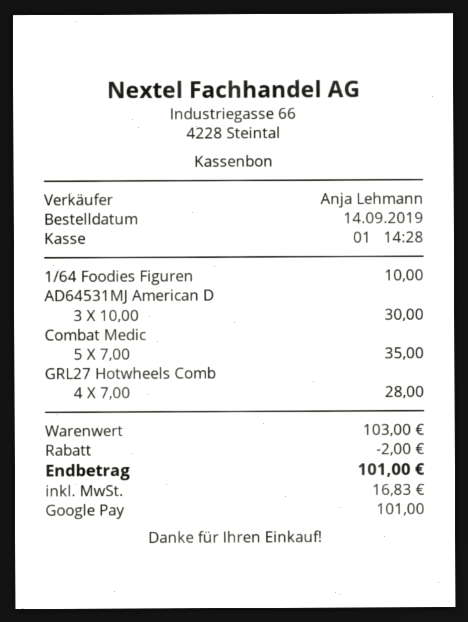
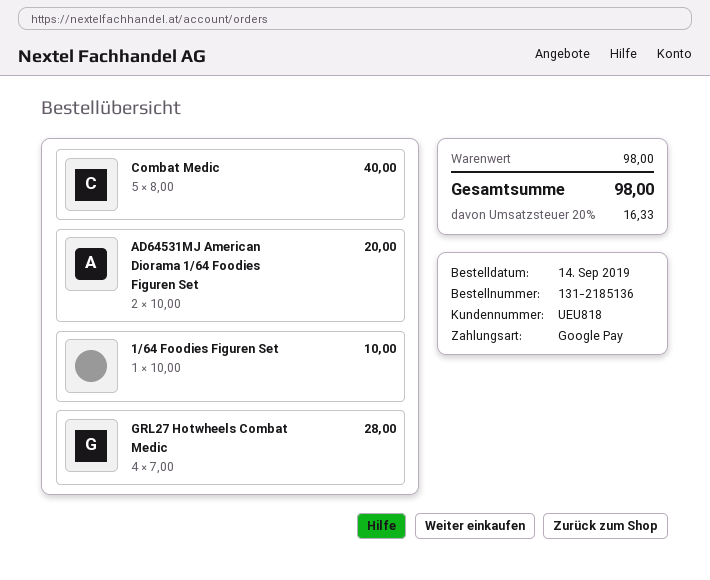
AD64531MJ American D: 3 x 10.00 = 30.00 -> 2 x 10.00 = 20.00
Combat Medic: 5 x 7.00 = 35.00 -> 5 x 8.00 = 40.00
subtotal: 103.00 -> 98.00
discount: 2.00 -> none
tax: 16.83 -> 16.33
total: 101.00 -> 98.00

